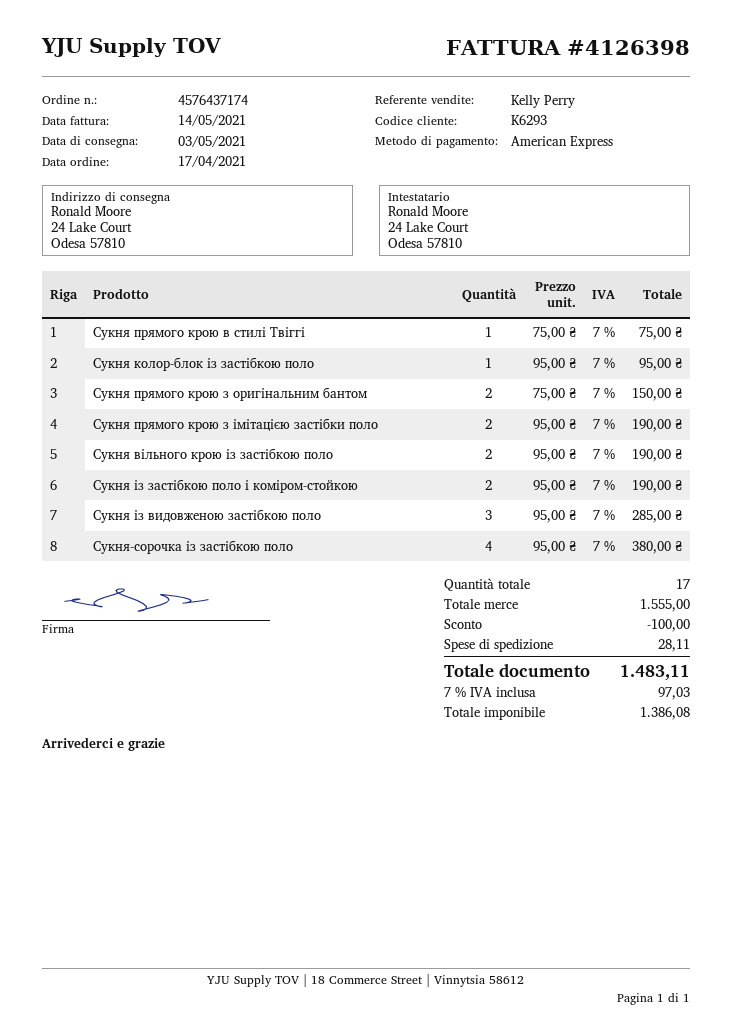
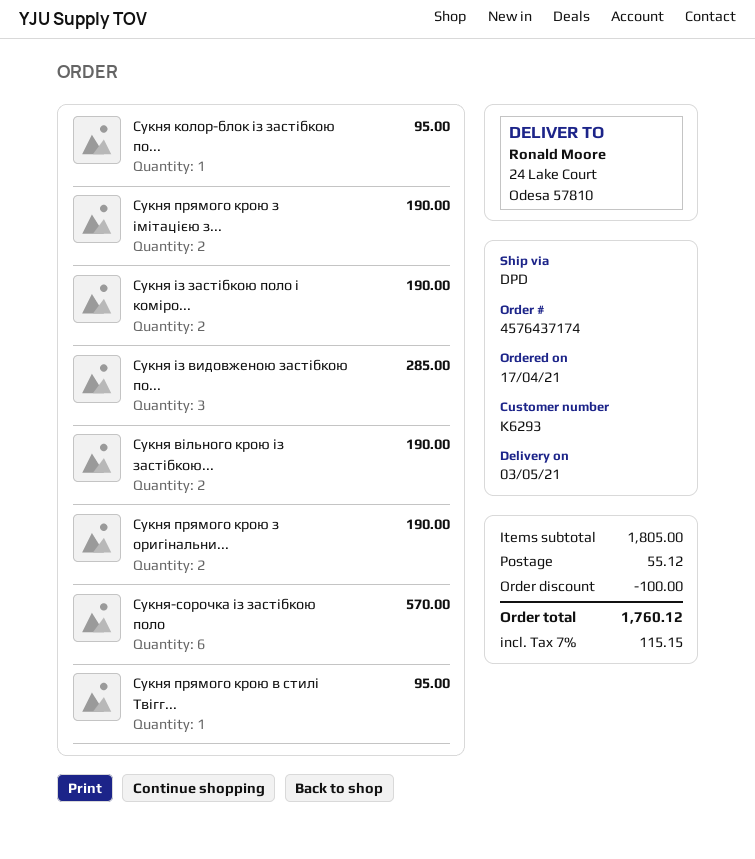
Сукня прямого крою в стилі Твіггі: 1 for 75.00 -> 1 for 95.00
Сукня прямого крою з оригінальним бантом: 2 for 150.00 -> 2 for 190.00
Сукня-сорочка із застібкою поло: 4 for 380.00 -> 6 for 570.00
subtotal: 1555.00 -> 1805.00
shipping: 28.11 -> 55.12
tax: 7% = 97.03 -> 7% = 115.15
total: 1483.11 -> 1760.12

